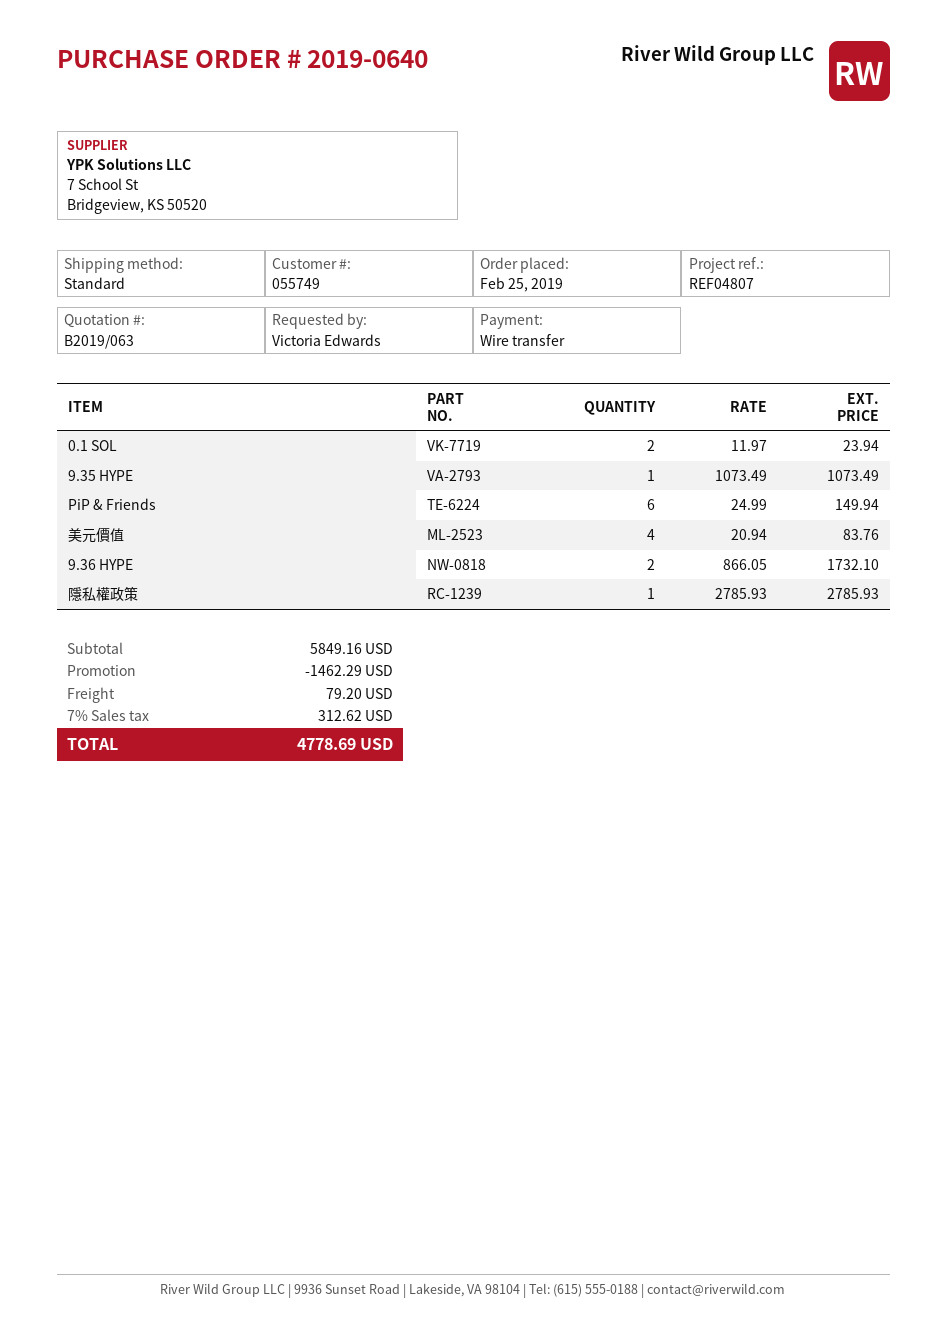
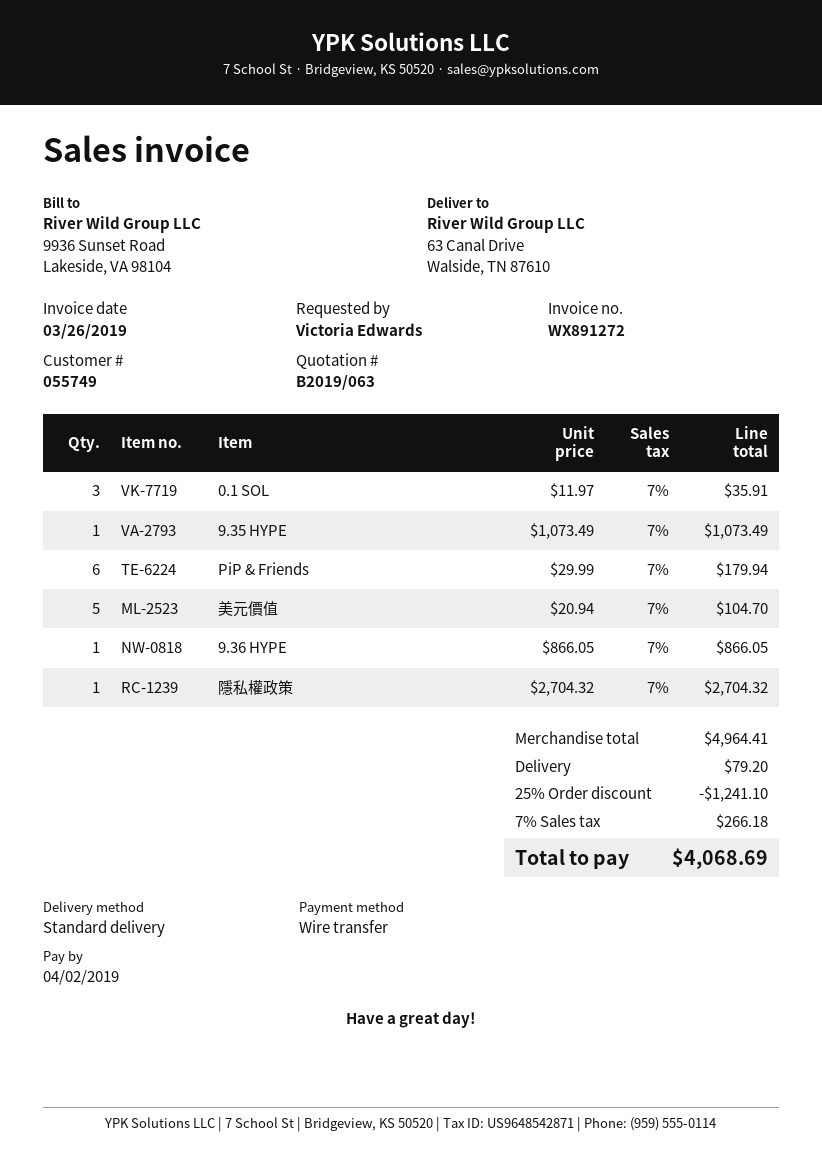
0.1 SOL: 2 x 11.97 = 23.94 -> 3 x 11.97 = 35.91
PiP & Friends: 6 x 24.99 = 149.94 -> 6 x 29.99 = 179.94
美元價值: 4 x 20.94 = 83.76 -> 5 x 20.94 = 104.70
9.36 HYPE: 2 x 866.05 = 1732.10 -> 1 x 866.05 = 866.05
隱私權政策: 1 x 2785.93 = 2785.93 -> 1 x 2704.32 = 2704.32
subtotal: 5849.16 -> 4964.41
discount: 1462.29 -> 1241.10
tax: 7% = 312.62 -> 7% = 266.18
total: 4778.69 -> 4068.69

